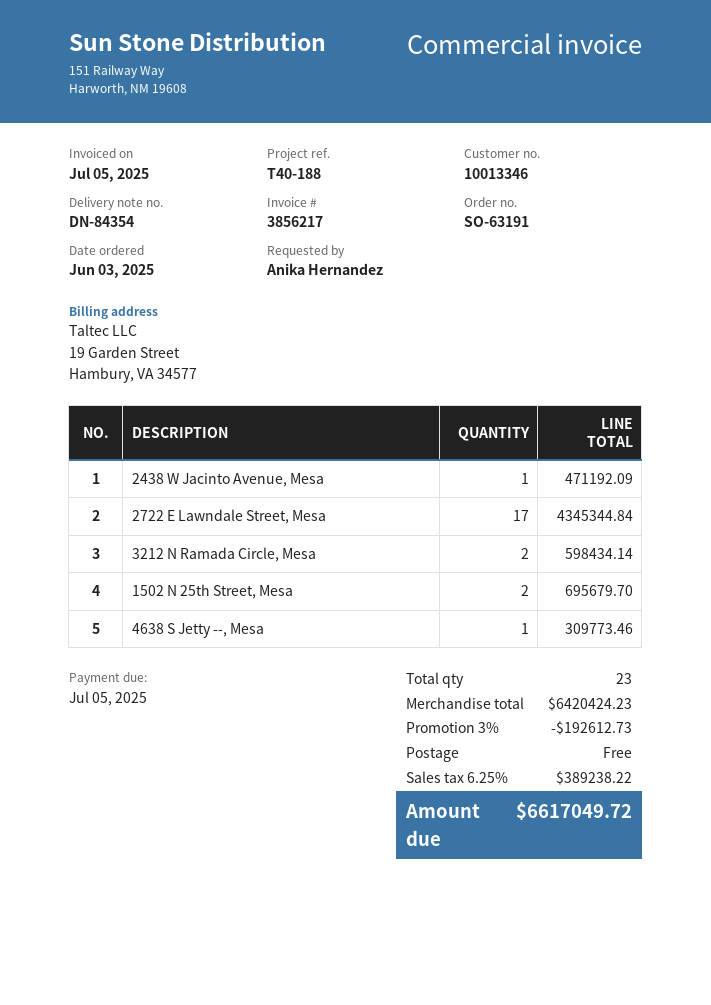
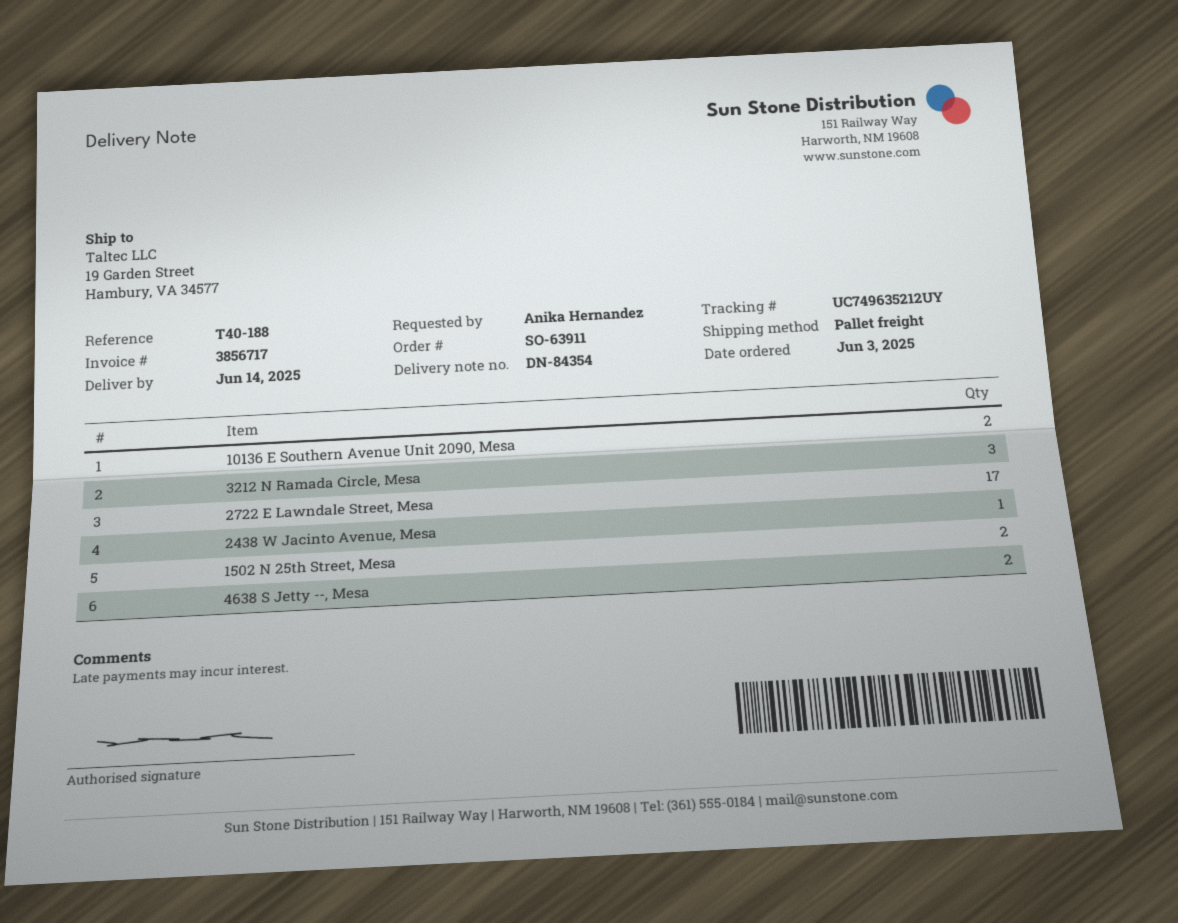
order number: SO-63191 -> SO-63911
invoice number: 3856217 -> 3856717
3212 N Ramada Circle, Mesa: 2 -> 3
4638 S Jetty --, Mesa: 1 -> 2
10136 E Southern Avenue Unit 2090, Mesa: none -> 2

